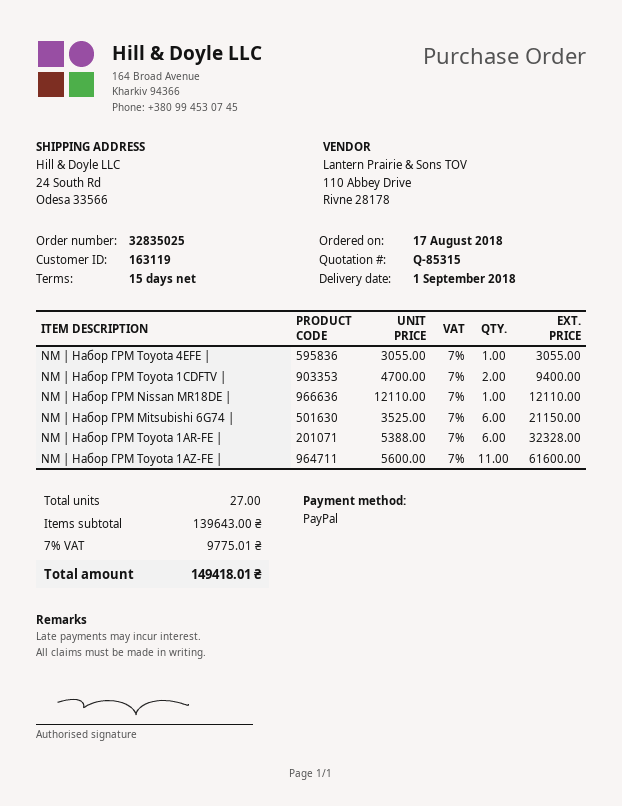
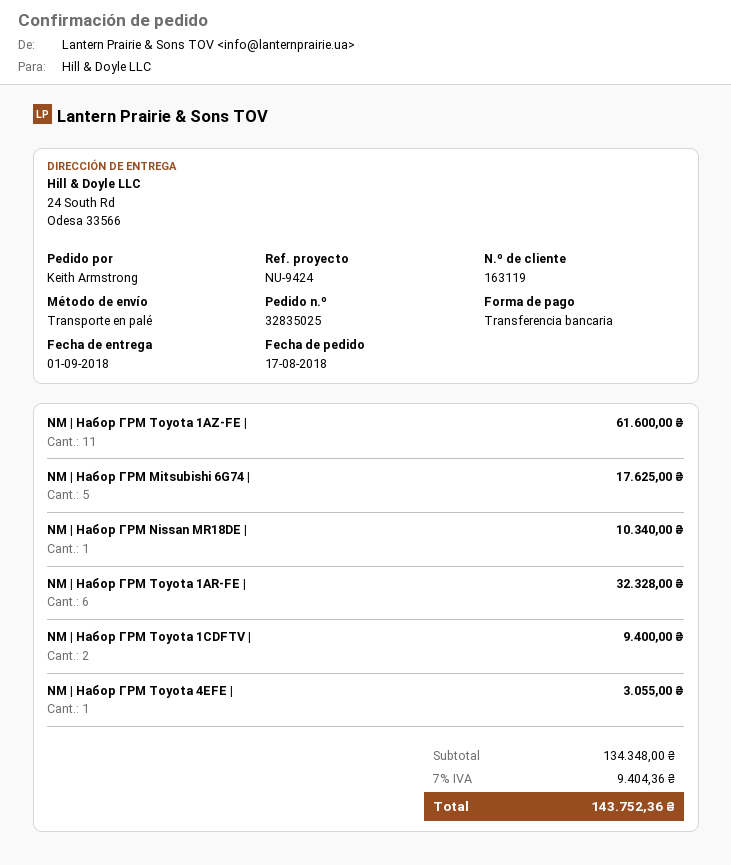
payment method: PayPal -> bank transfer
NM | Набор ГРМ Nissan MR18DE |: 1 for 12110.00 -> 1 for 10340.00
NM | Набор ГРМ Mitsubishi 6G74 |: 6 for 21150.00 -> 5 for 17625.00
subtotal: 139643.00 -> 134348.00
tax: 7% = 9775.01 -> 7% = 9404.36
total: 149418.01 -> 143752.36

